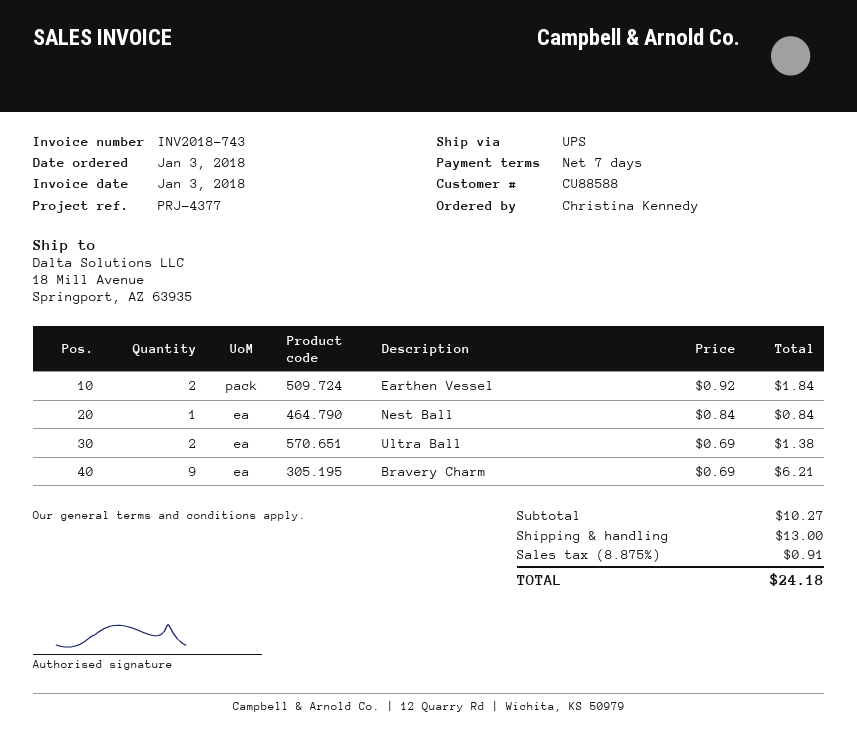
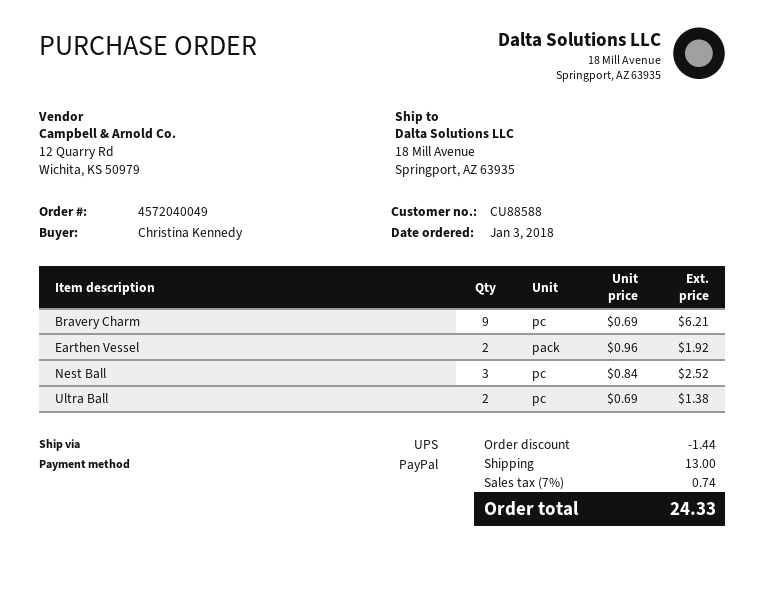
Earthen Vessel: 2 x 0.92 = 1.84 -> 2 x 0.96 = 1.92
Nest Ball: 1 x 0.84 = 0.84 -> 3 x 0.84 = 2.52
discount: none -> 1.44
tax: 8.875% = 0.91 -> 7% = 0.74
total: 24.18 -> 24.33

